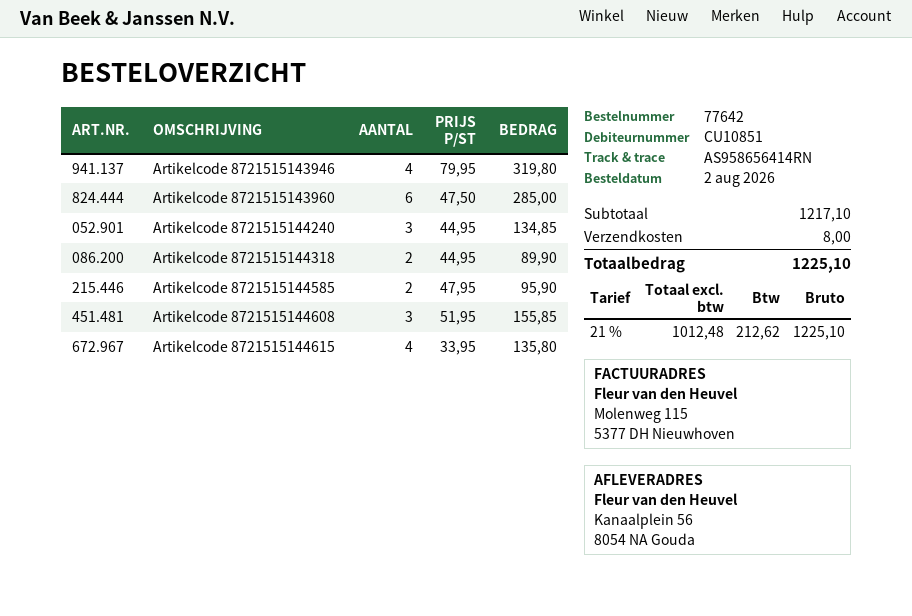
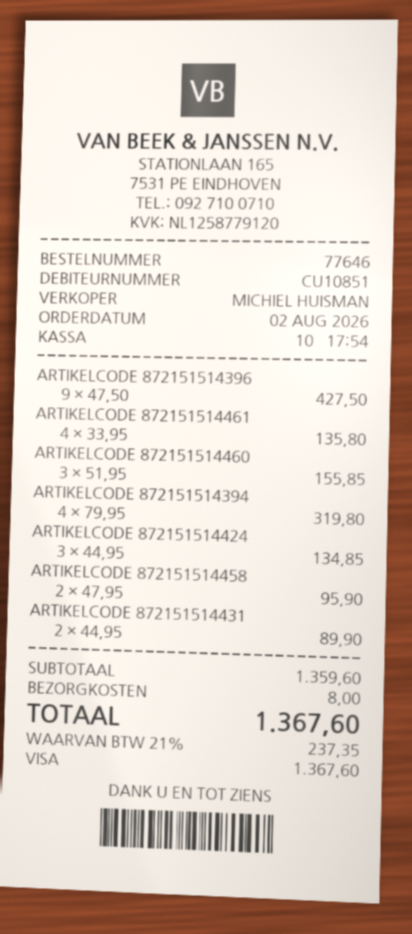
order number: 77642 -> 77646
Artikelcode 8721515143960: 6 x 47.50 = 285.00 -> 9 x 47.50 = 427.50
subtotal: 1217.10 -> 1359.60
tax: 21% = 212.62 -> 21% = 237.35
total: 1225.10 -> 1367.60

